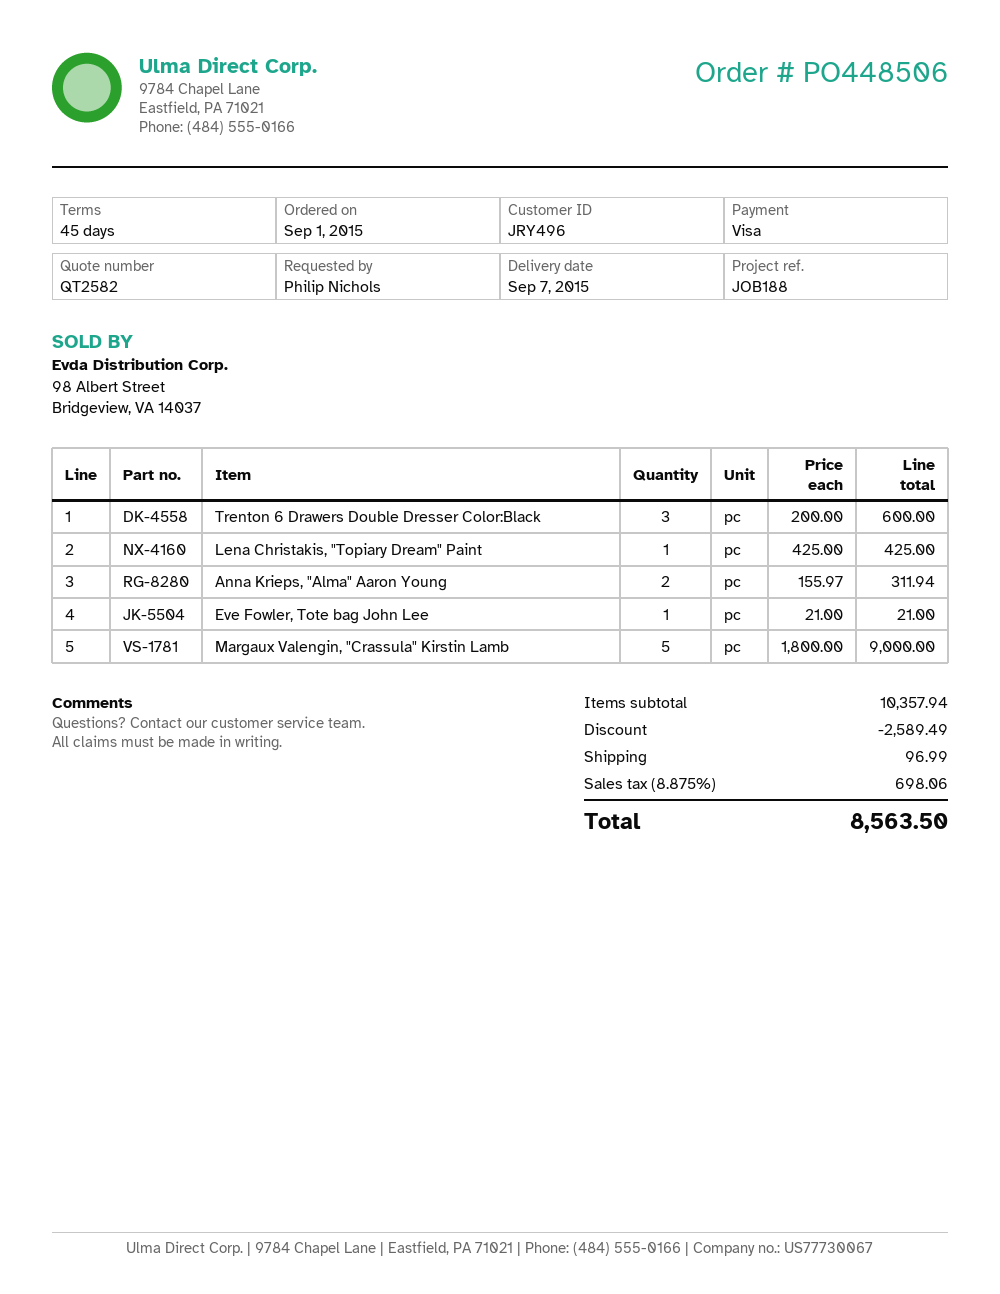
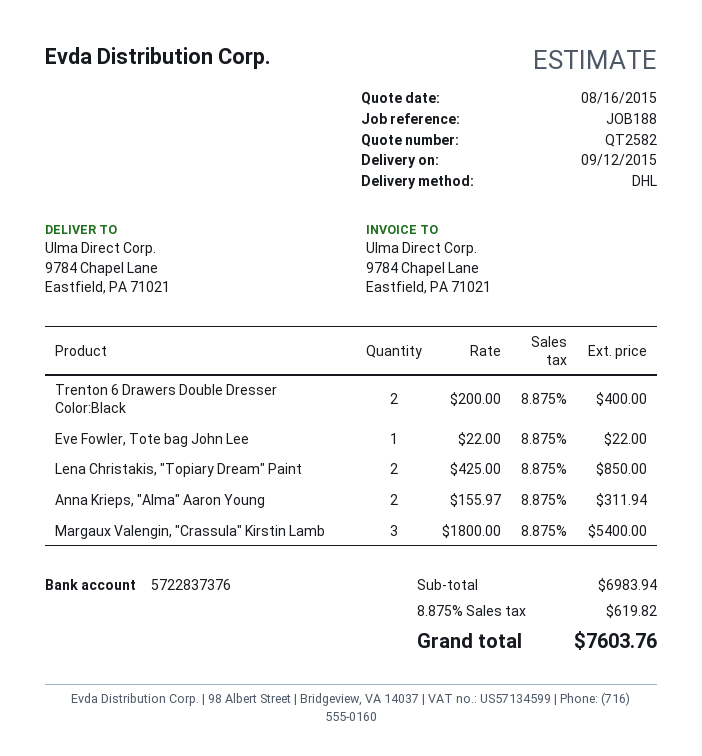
delivery date: 2015-09-07 -> 2015-09-12
Trenton 6 Drawers Double Dresser Color:Black: 3 x 200.00 = 600.00 -> 2 x 200.00 = 400.00
Lena Christakis, "Topiary Dream" Paint: 1 x 425.00 = 425.00 -> 2 x 425.00 = 850.00
Eve Fowler, Tote bag John Lee: 1 x 21.00 = 21.00 -> 1 x 22.00 = 22.00
Margaux Valengin, "Crassula" Kirstin Lamb: 5 x 1800.00 = 9000.00 -> 3 x 1800.00 = 5400.00
subtotal: 10357.94 -> 6983.94
discount: 2589.49 -> none
shipping: 96.99 -> none
tax: 8.875% = 698.06 -> 8.875% = 619.82
total: 8563.50 -> 7603.76

